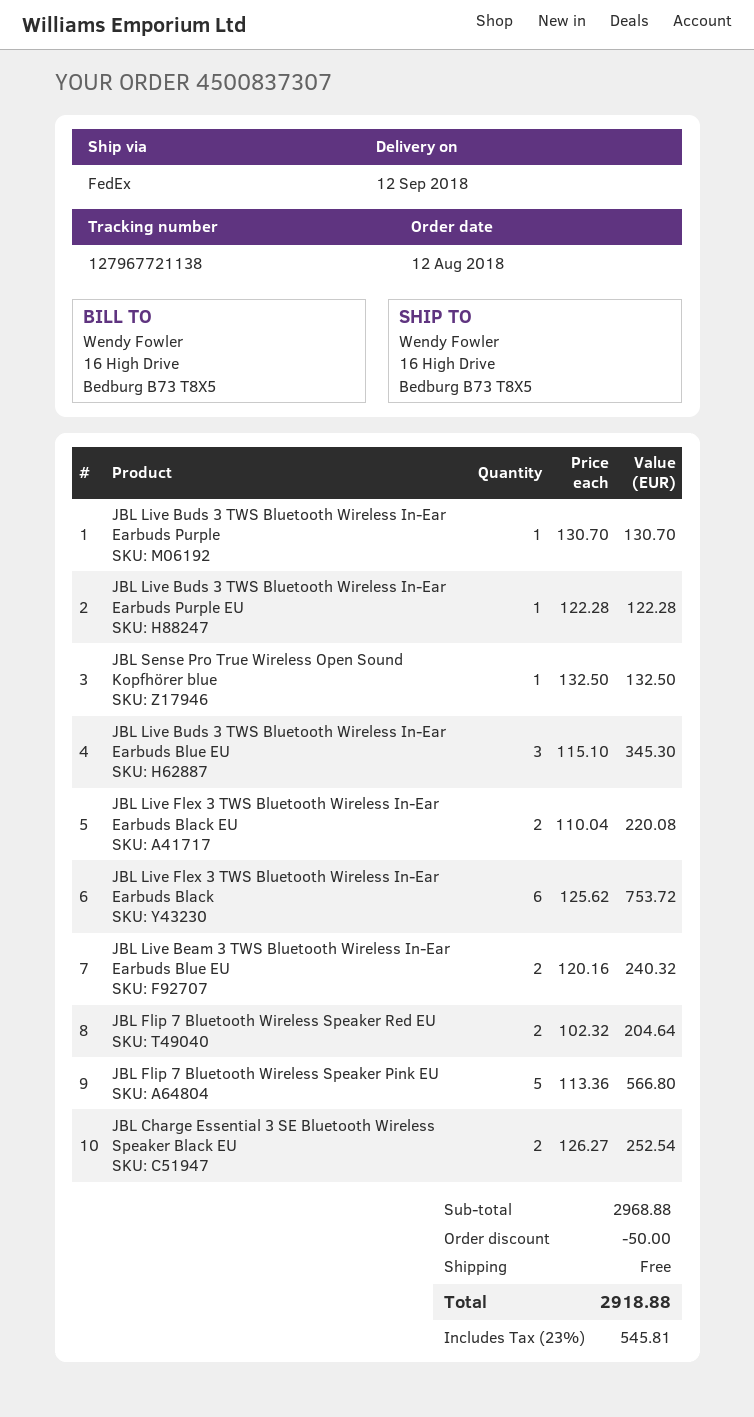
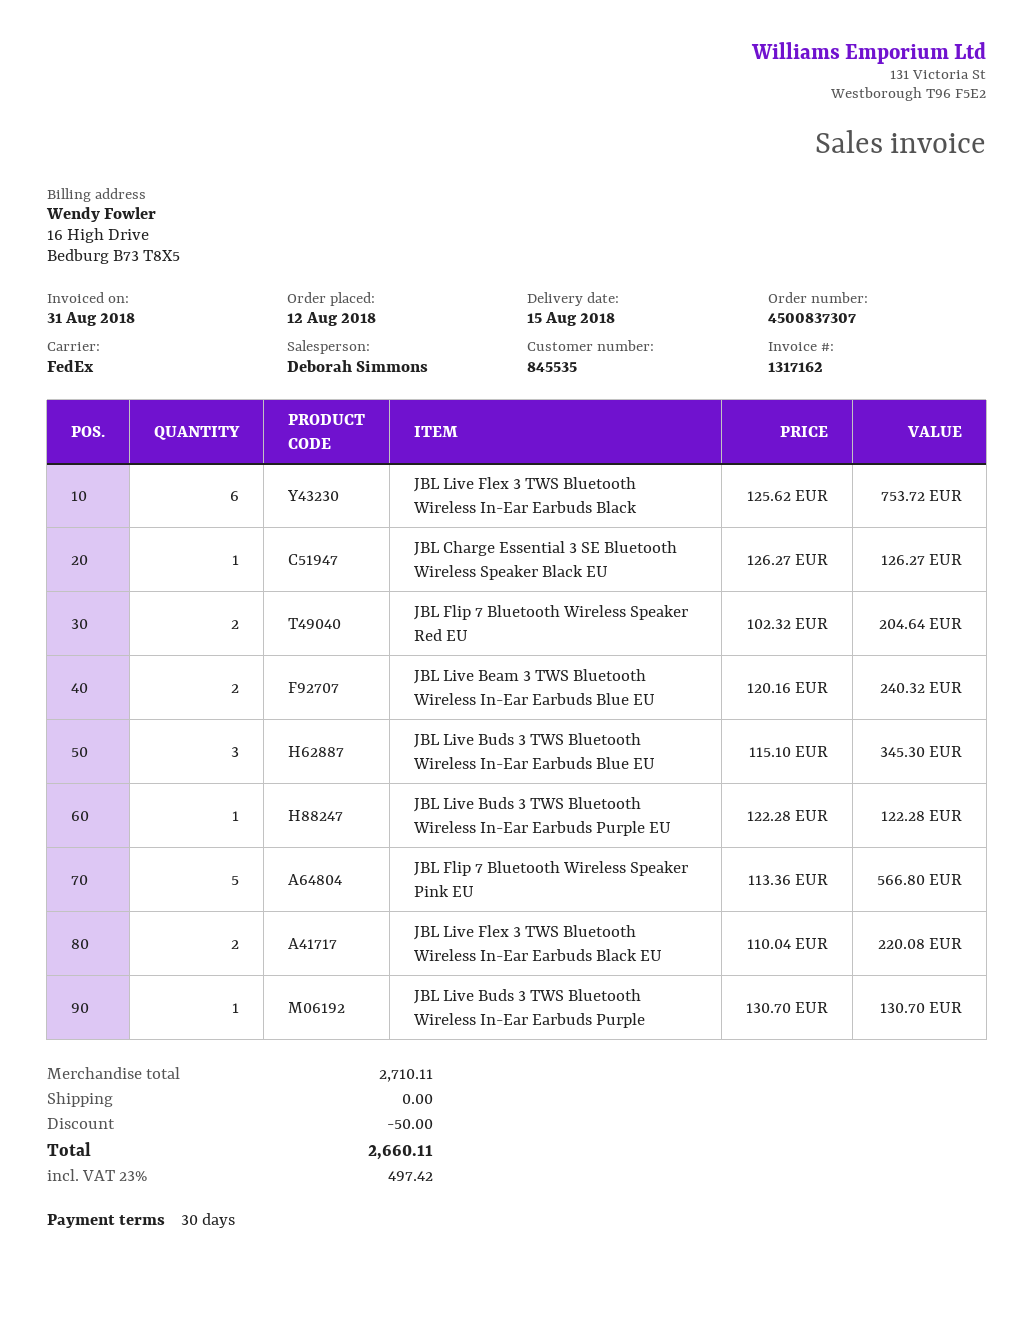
delivery date: 2018-09-12 -> 2018-08-15
JBL Sense Pro True Wireless Open Sound Kopfhörer blue: 1 x 132.50 = 132.50 -> none
JBL Charge Essential 3 SE Bluetooth Wireless Speaker Black EU: 2 x 126.27 = 252.54 -> 1 x 126.27 = 126.27
subtotal: 2968.88 -> 2710.11
tax: 23% = 545.81 -> 23% = 497.42
total: 2918.88 -> 2660.11

